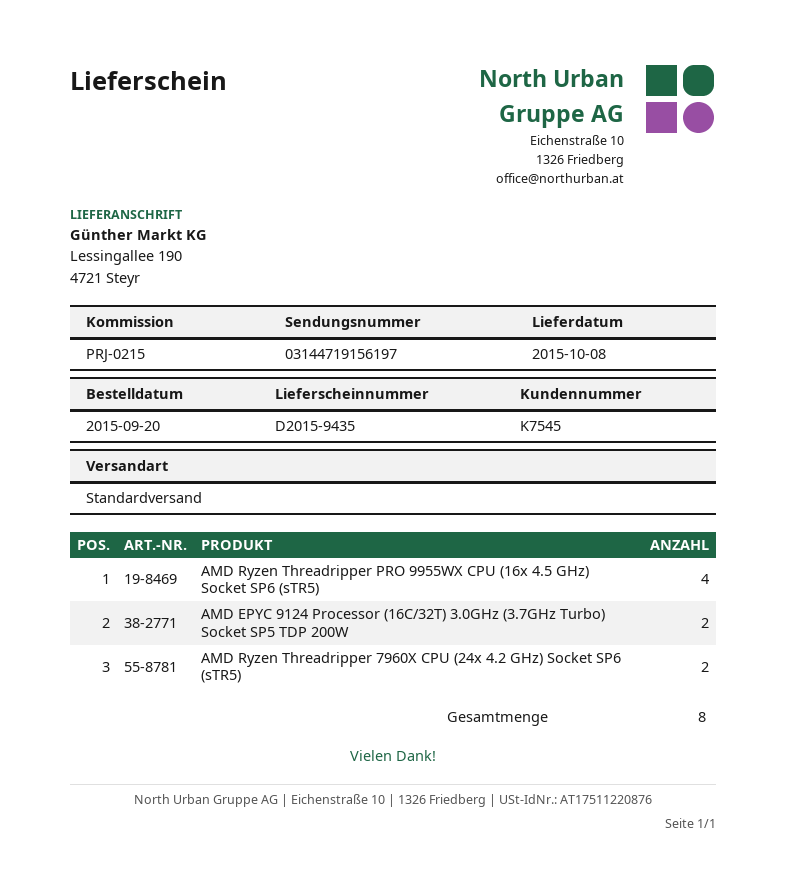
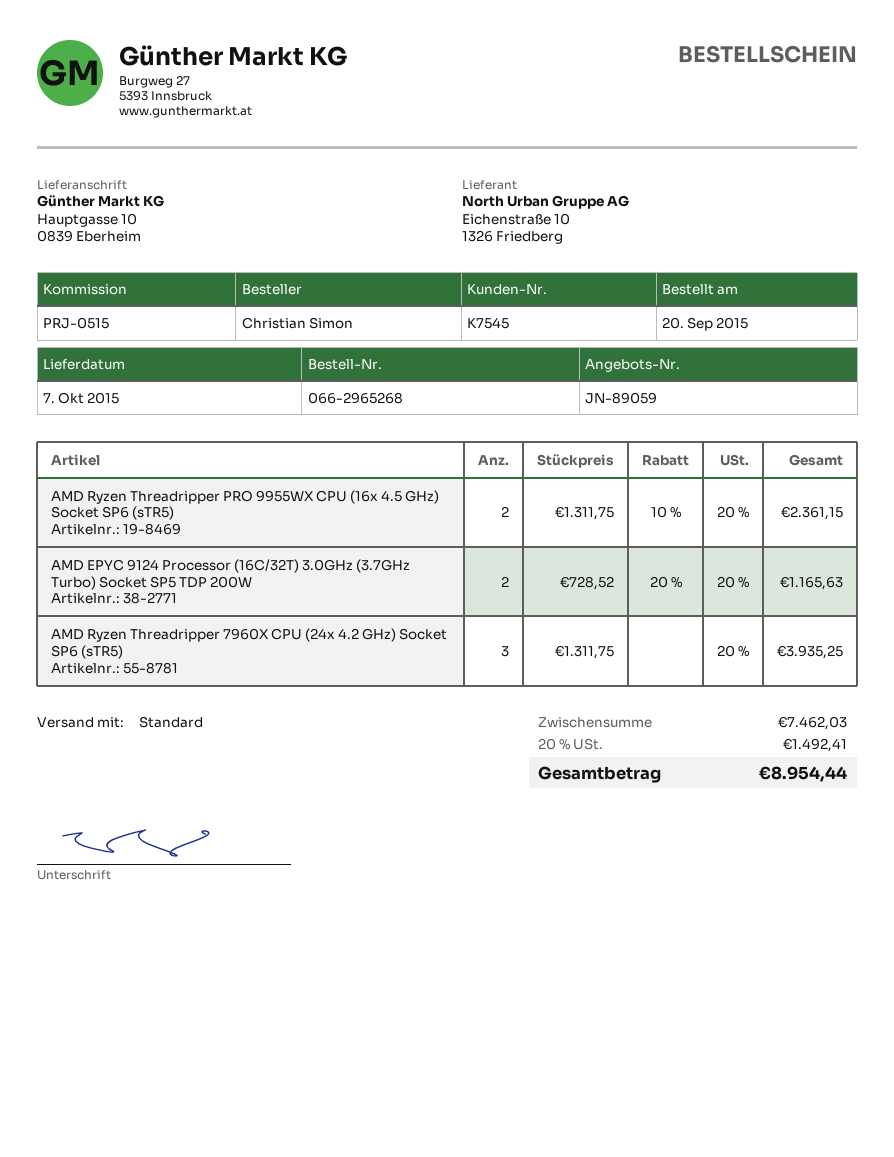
delivery date: 2015-10-08 -> 2015-10-07
reference: PRJ-0215 -> PRJ-0515
ship to: Lessingallee 190, 4721 Steyr -> Hauptgasse 10, 0839 Eberheim
AMD Ryzen Threadripper PRO 9955WX CPU (16x 4.5 GHz) Socket SP6 (sTR5): 4 -> 2
AMD Ryzen Threadripper 7960X CPU (24x 4.2 GHz) Socket SP6 (sTR5): 2 -> 3

